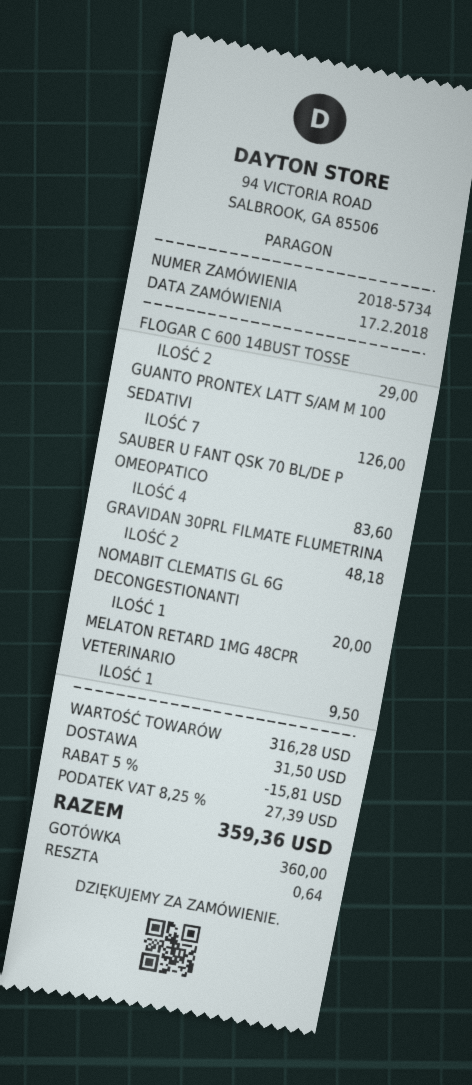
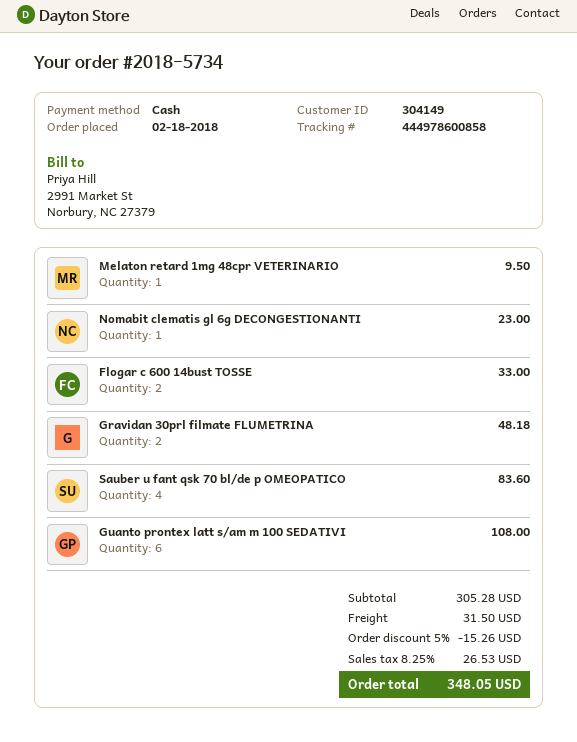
order date: 2018-02-17 -> 2018-02-18
FLOGAR C 600 14BUST TOSSE: 2 for 29.00 -> 2 for 33.00
GUANTO PRONTEX LATT S/AM M 100 SEDATIVI: 7 for 126.00 -> 6 for 108.00
NOMABIT CLEMATIS GL 6G DECONGESTIONANTI: 1 for 20.00 -> 1 for 23.00
subtotal: 316.28 -> 305.28
discount: 5% = 15.81 -> 5% = 15.26
tax: 8.25% = 27.39 -> 8.25% = 26.53
total: 359.36 -> 348.05

